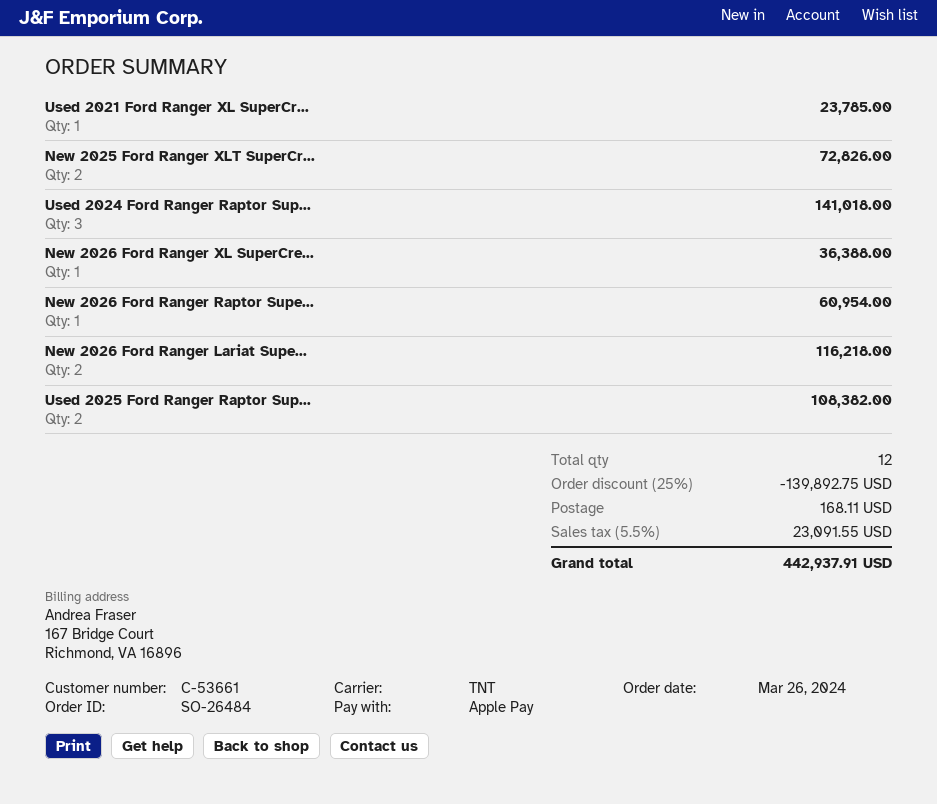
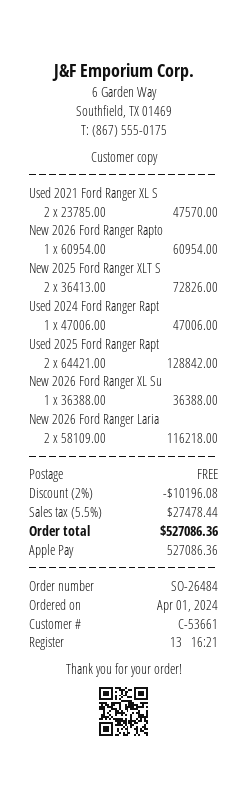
order date: 2024-03-26 -> 2024-04-01
Used 2021 Ford Ranger XL SuperCr...: 1 for 23785.00 -> 2 for 47570.00
Used 2024 Ford Ranger Raptor Sup...: 3 for 141018.00 -> 1 for 47006.00
Used 2025 Ford Ranger Raptor Sup...: 2 for 108382.00 -> 2 for 128842.00
discount: 25% = 139892.75 -> 2% = 10196.08
shipping: 168.11 -> 0.00
tax: 5.5% = 23091.55 -> 5.5% = 27478.44
total: 442937.91 -> 527086.36

